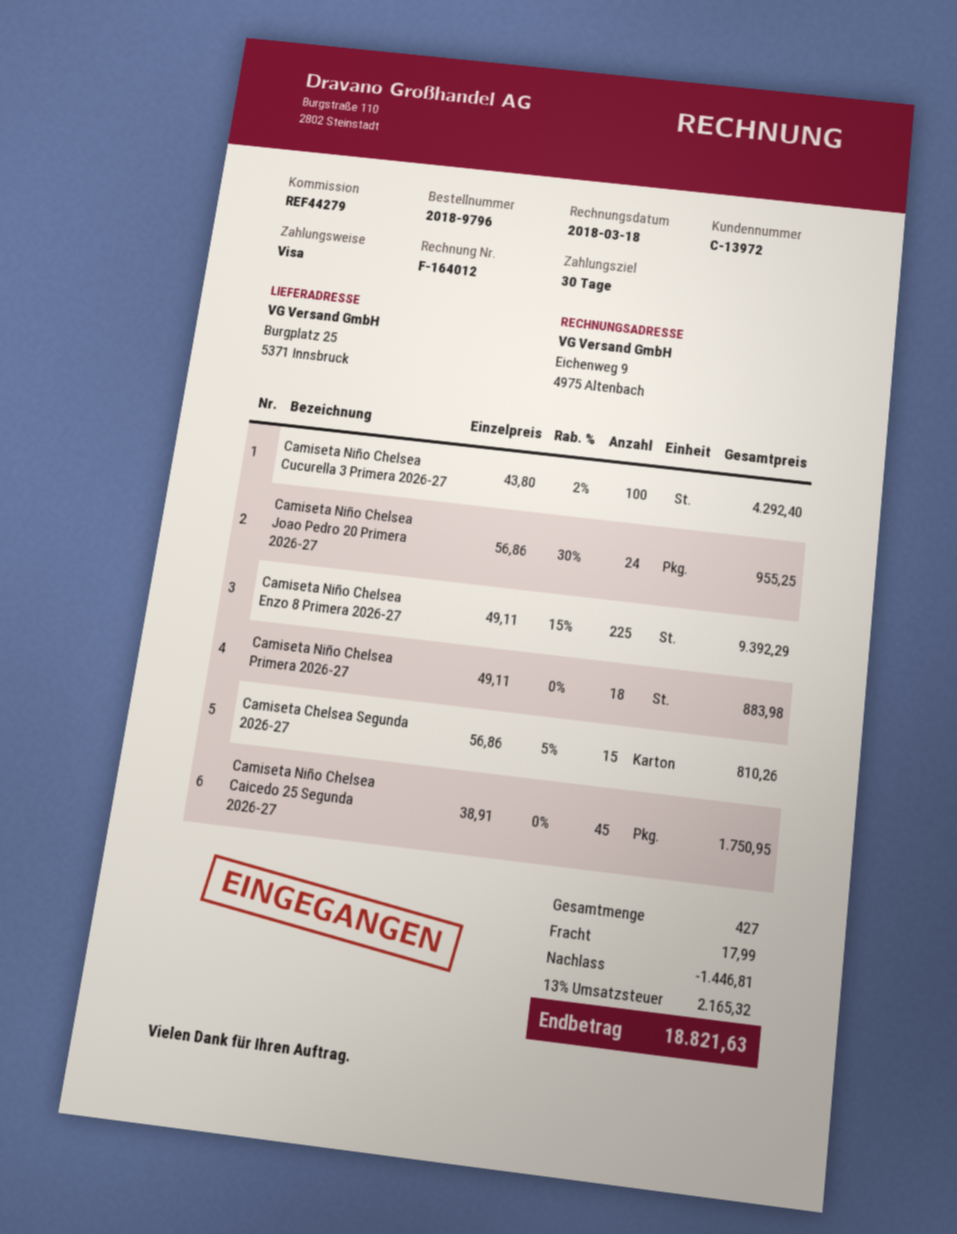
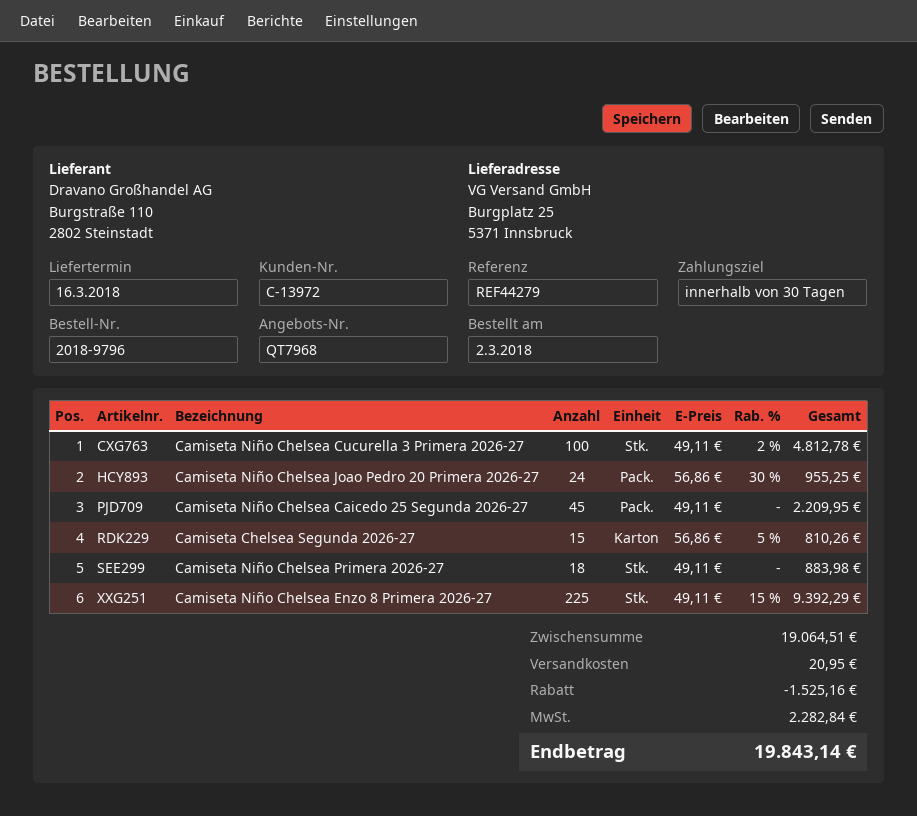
Camiseta Niño Chelsea Cucurella 3 Primera 2026-27: 100 x 43.80 - 2% = 4292.40 -> 100 x 49.11 - 2% = 4812.78
Camiseta Niño Chelsea Caicedo 25 Segunda 2026-27: 45 x 38.91 = 1750.95 -> 45 x 49.11 = 2209.95
discount: 1446.81 -> 1525.16
shipping: 17.99 -> 20.95
tax: 2165.32 -> 2282.84
total: 18821.63 -> 19843.14

